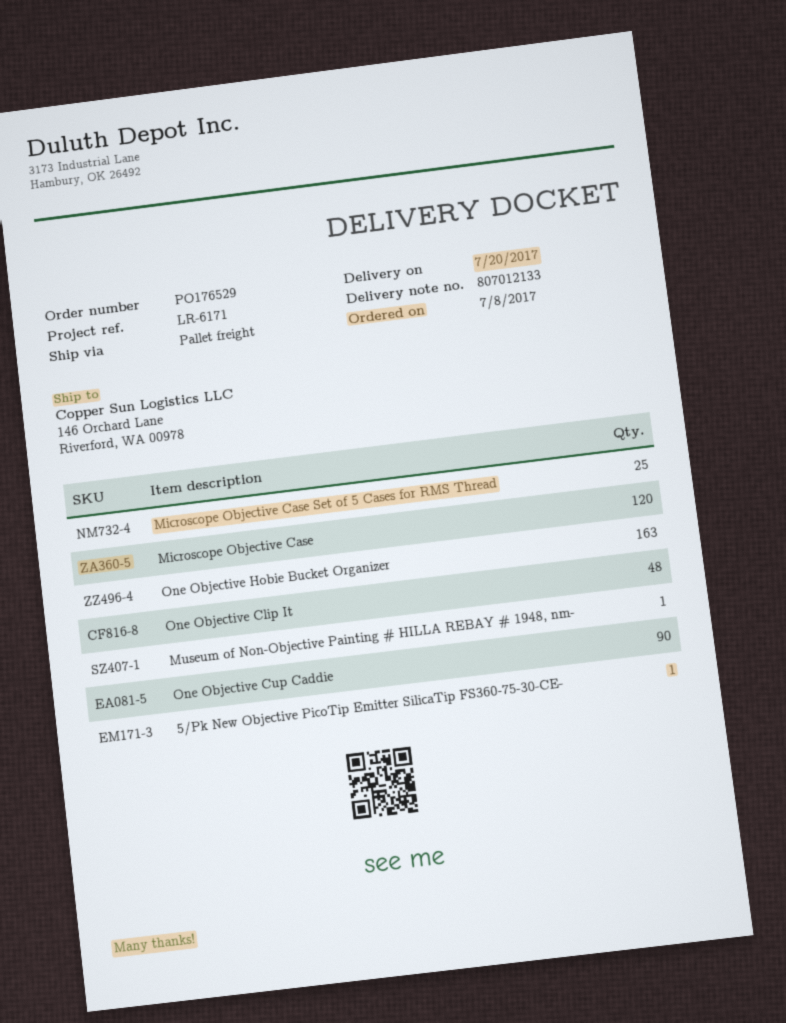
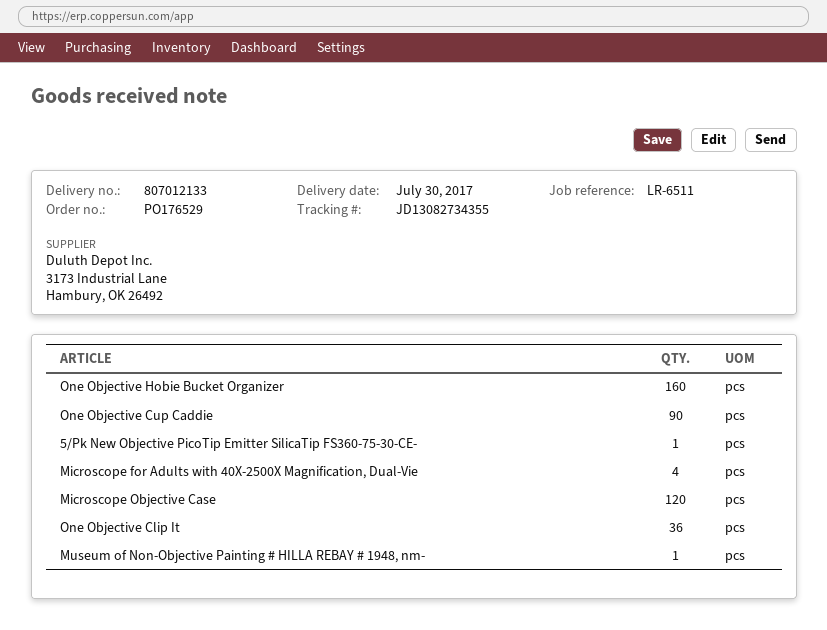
delivery date: 2017-07-20 -> 2017-07-30
reference: LR-6171 -> LR-6511
Microscope Objective Case Set of 5 Cases for RMS Thread: 25 -> none
One Objective Hobie Bucket Organizer: 163 -> 160
One Objective Clip It: 48 -> 36
Microscope for Adults with 40X-2500X Magnification, Dual-Vie: none -> 4

